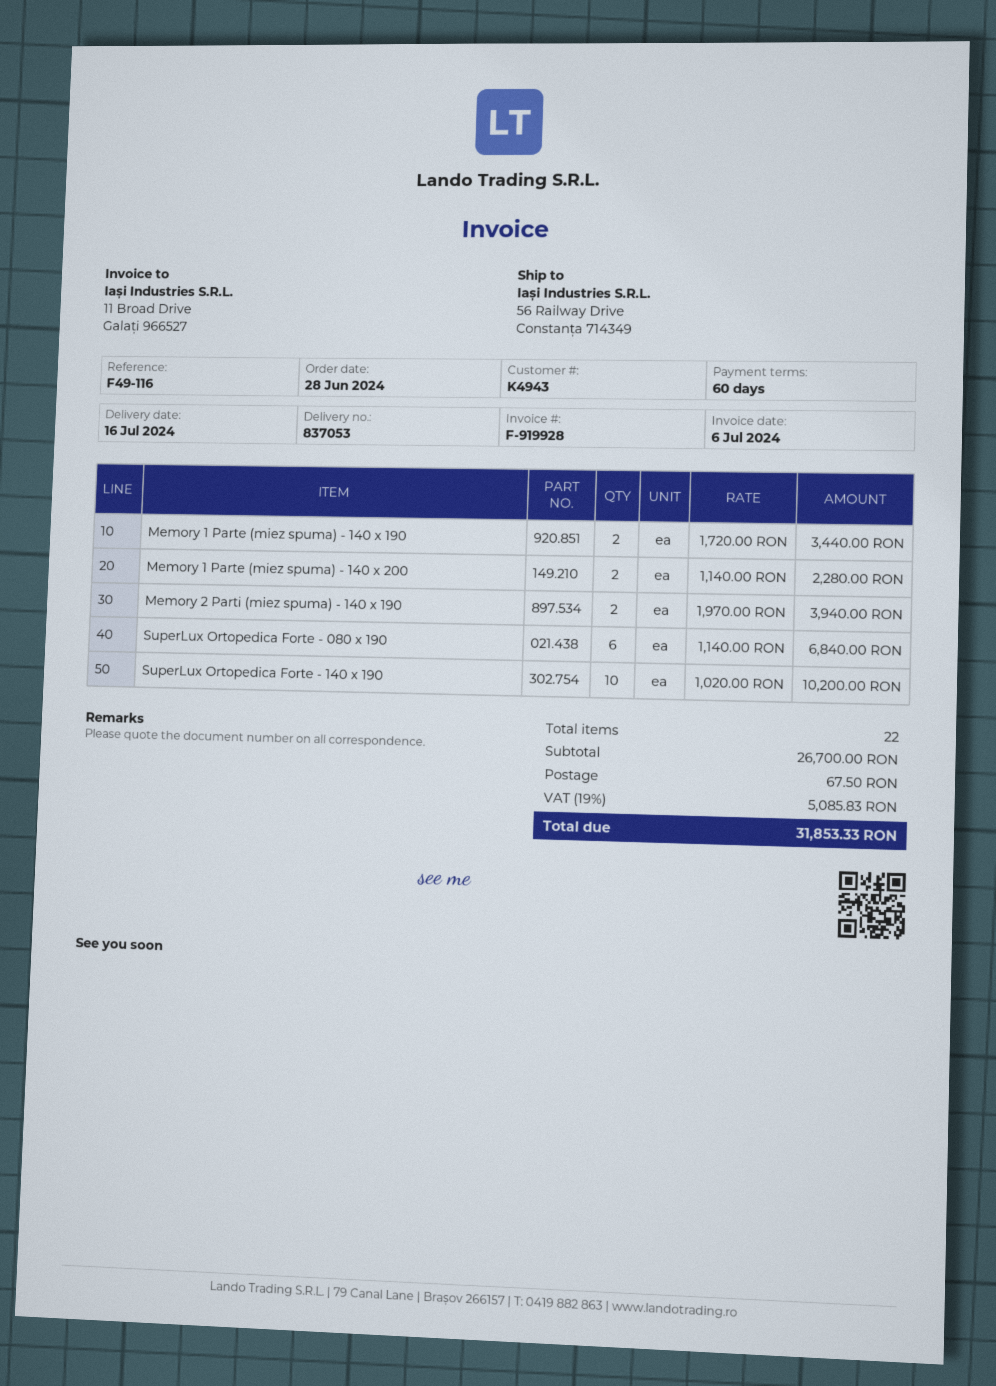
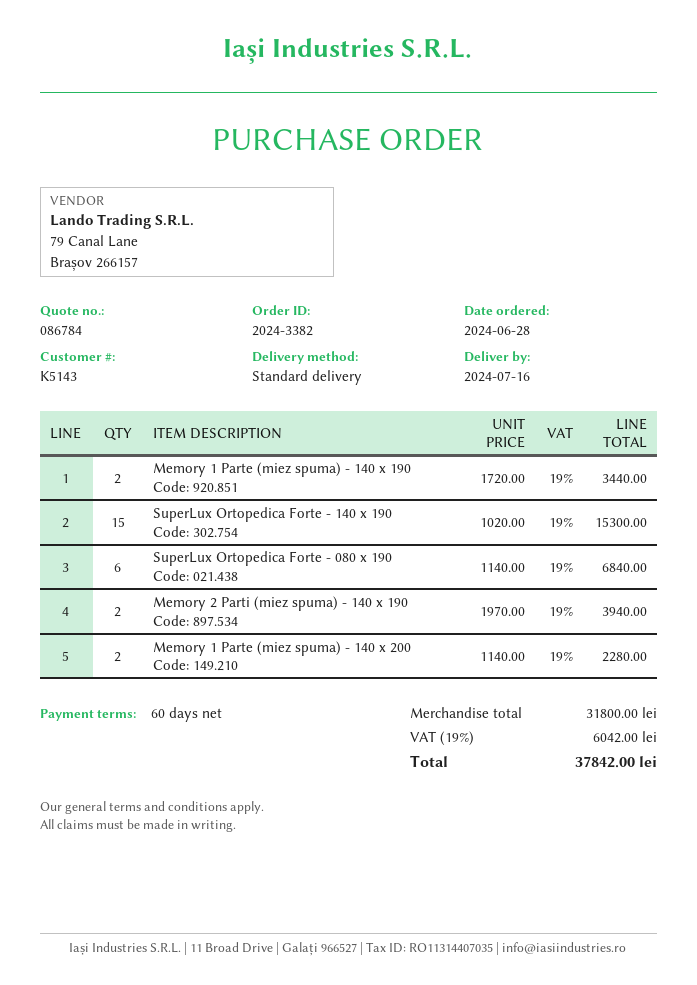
customer number: K4943 -> K5143
SuperLux Ortopedica Forte - 140 x 190: 10 x 1020.00 = 10200.00 -> 15 x 1020.00 = 15300.00
subtotal: 26700.00 -> 31800.00
shipping: 67.50 -> none
tax: 19% = 5085.83 -> 19% = 6042.00
total: 31853.33 -> 37842.00

